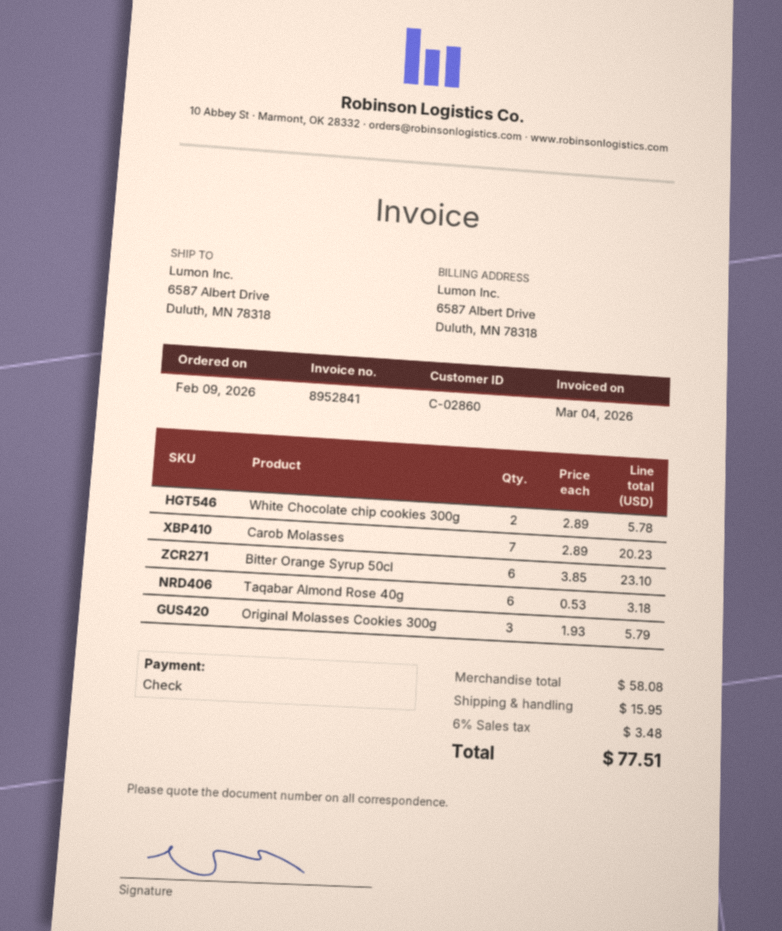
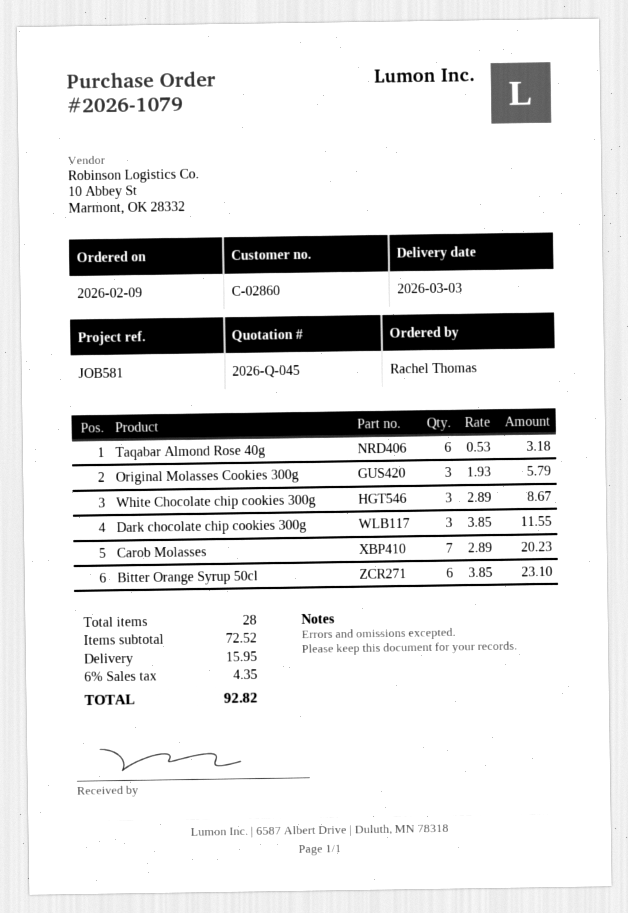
White Chocolate chip cookies 300g: 2 x 2.89 = 5.78 -> 3 x 2.89 = 8.67
Dark chocolate chip cookies 300g: none -> 3 x 3.85 = 11.55
subtotal: 58.08 -> 72.52
tax: 6% = 3.48 -> 6% = 4.35
total: 77.51 -> 92.82

